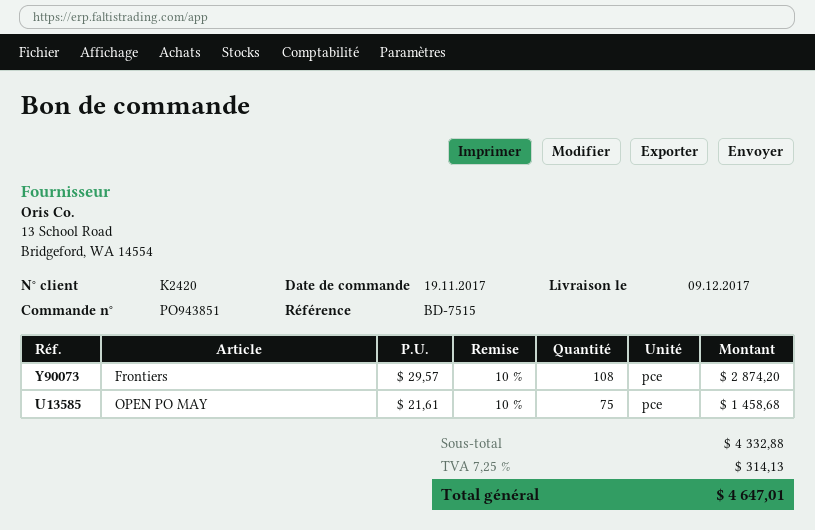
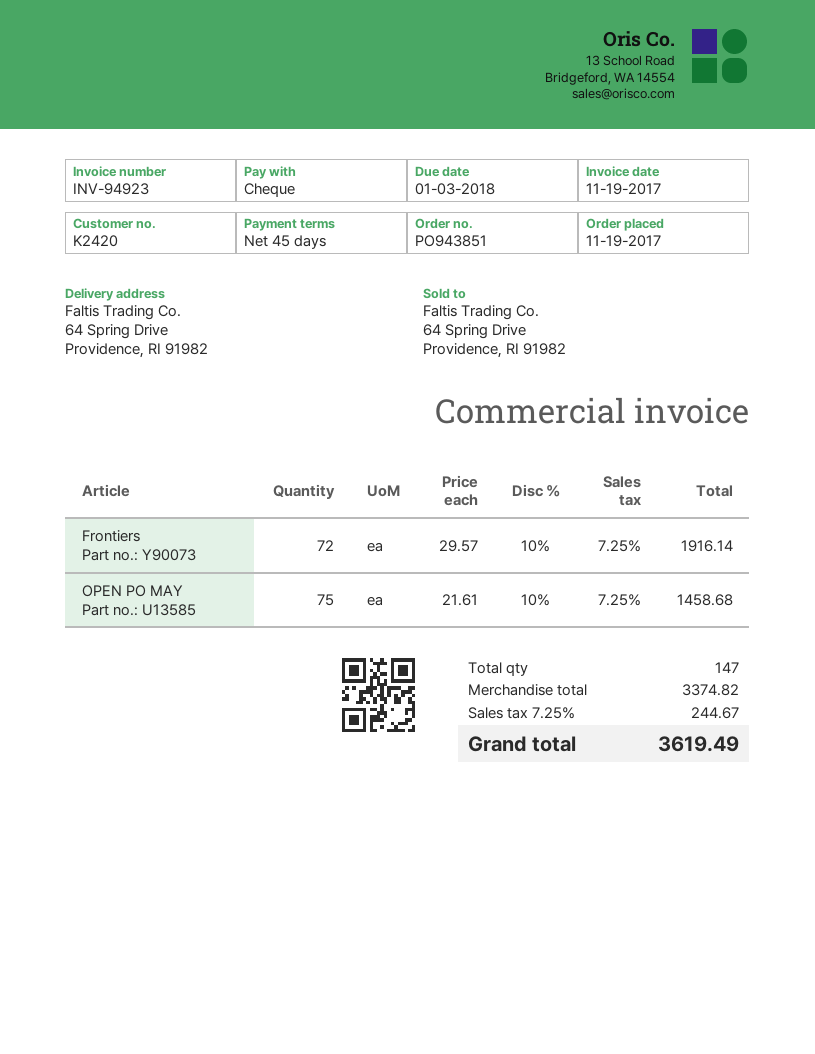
Frontiers: 108 x 29.57 - 10% = 2874.20 -> 72 x 29.57 - 10% = 1916.14
subtotal: 4332.88 -> 3374.82
tax: 7.25% = 314.13 -> 7.25% = 244.67
total: 4647.01 -> 3619.49

